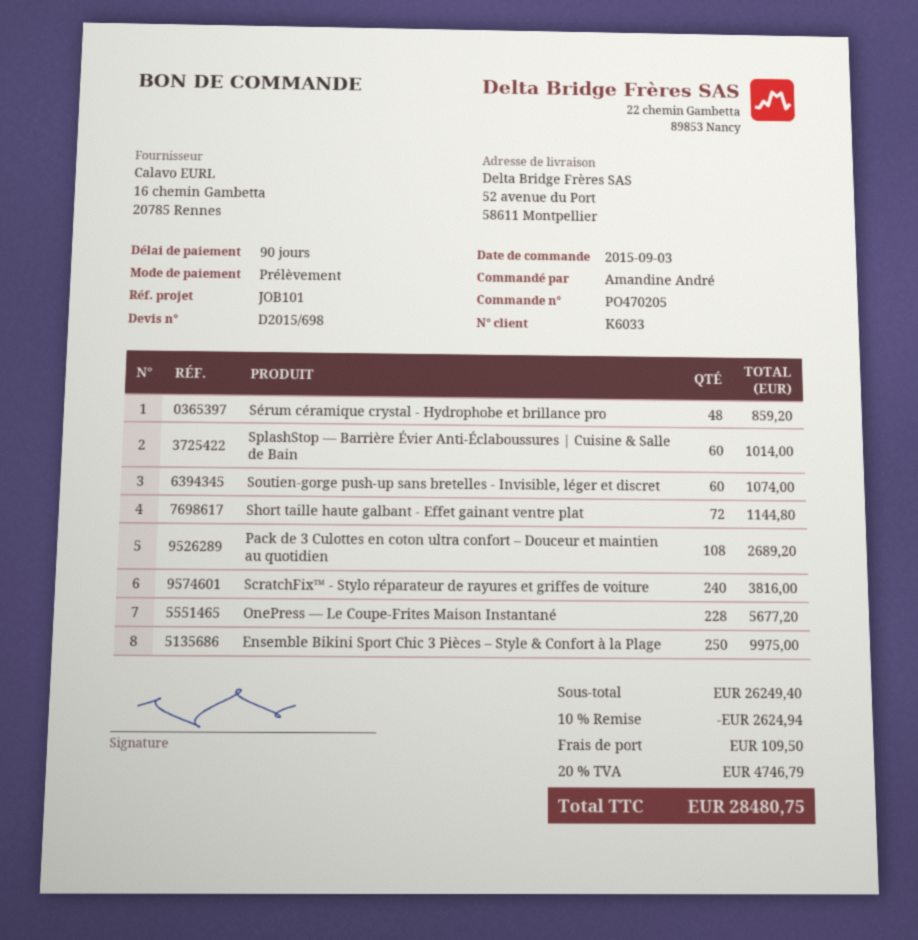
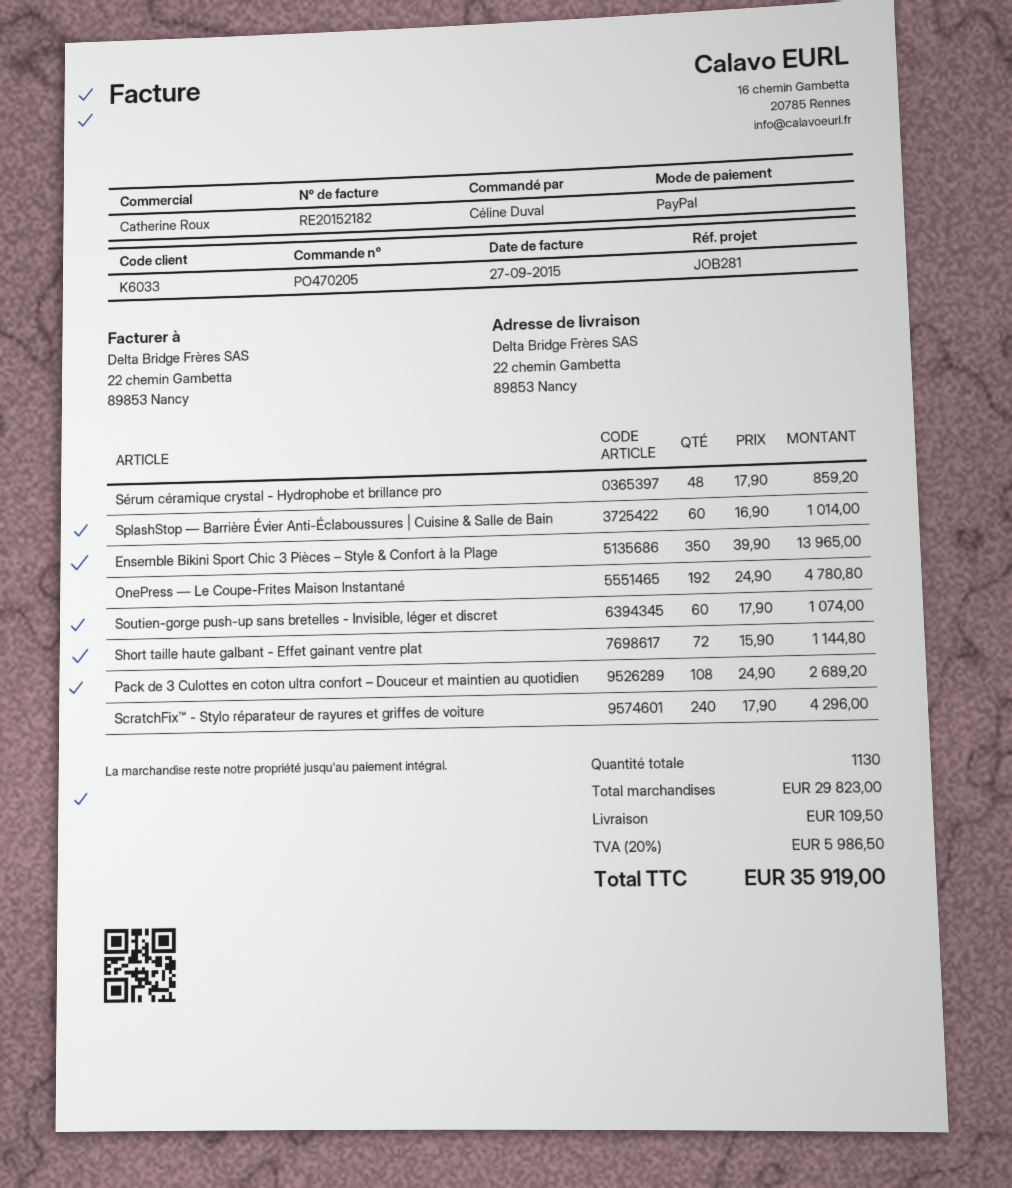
reference: JOB101 -> JOB281
ordered by: Amandine André -> Céline Duval
payment method: direct debit -> PayPal
ship to: 52 avenue du Port, 58611 Montpellier -> 22 chemin Gambetta, 89853 Nancy
ScratchFix™ - Stylo réparateur de rayures et griffes de voiture: 240 for 3816.00 -> 240 for 4296.00
OnePress — Le Coupe-Frites Maison Instantané: 228 for 5677.20 -> 192 for 4780.80
Ensemble Bikini Sport Chic 3 Pièces – Style & Confort à la Plage: 250 for 9975.00 -> 350 for 13965.00
subtotal: 26249.40 -> 29823.00
discount: 10% = 2624.94 -> none
tax: 20% = 4746.79 -> 20% = 5986.50
total: 28480.75 -> 35919.00

